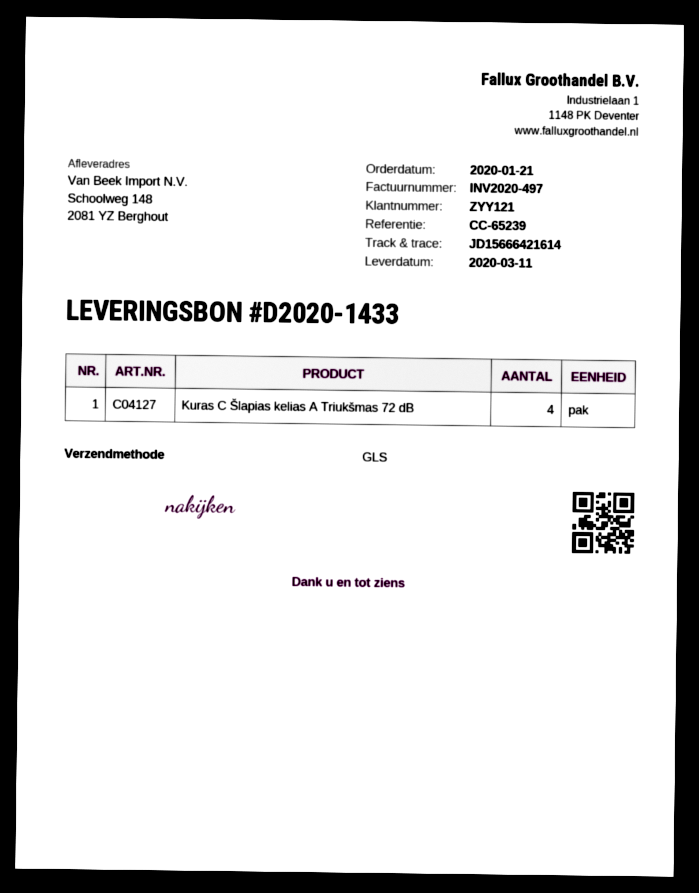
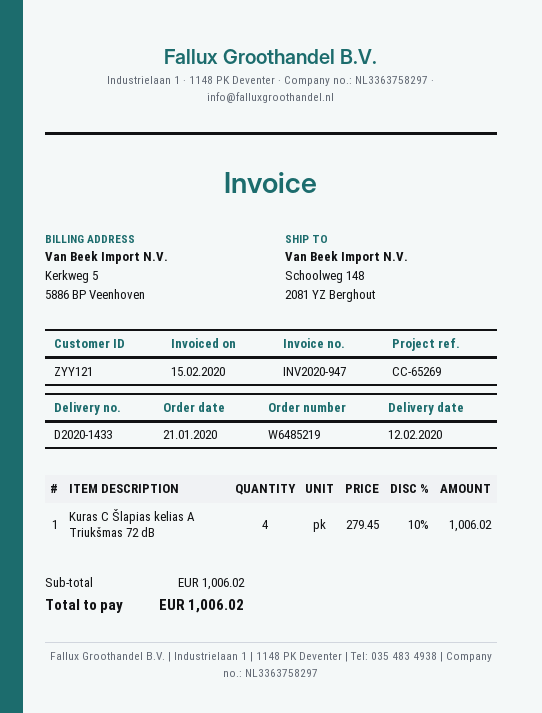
delivery date: 2020-03-11 -> 2020-02-12
invoice number: INV2020-497 -> INV2020-947
reference: CC-65239 -> CC-65269

